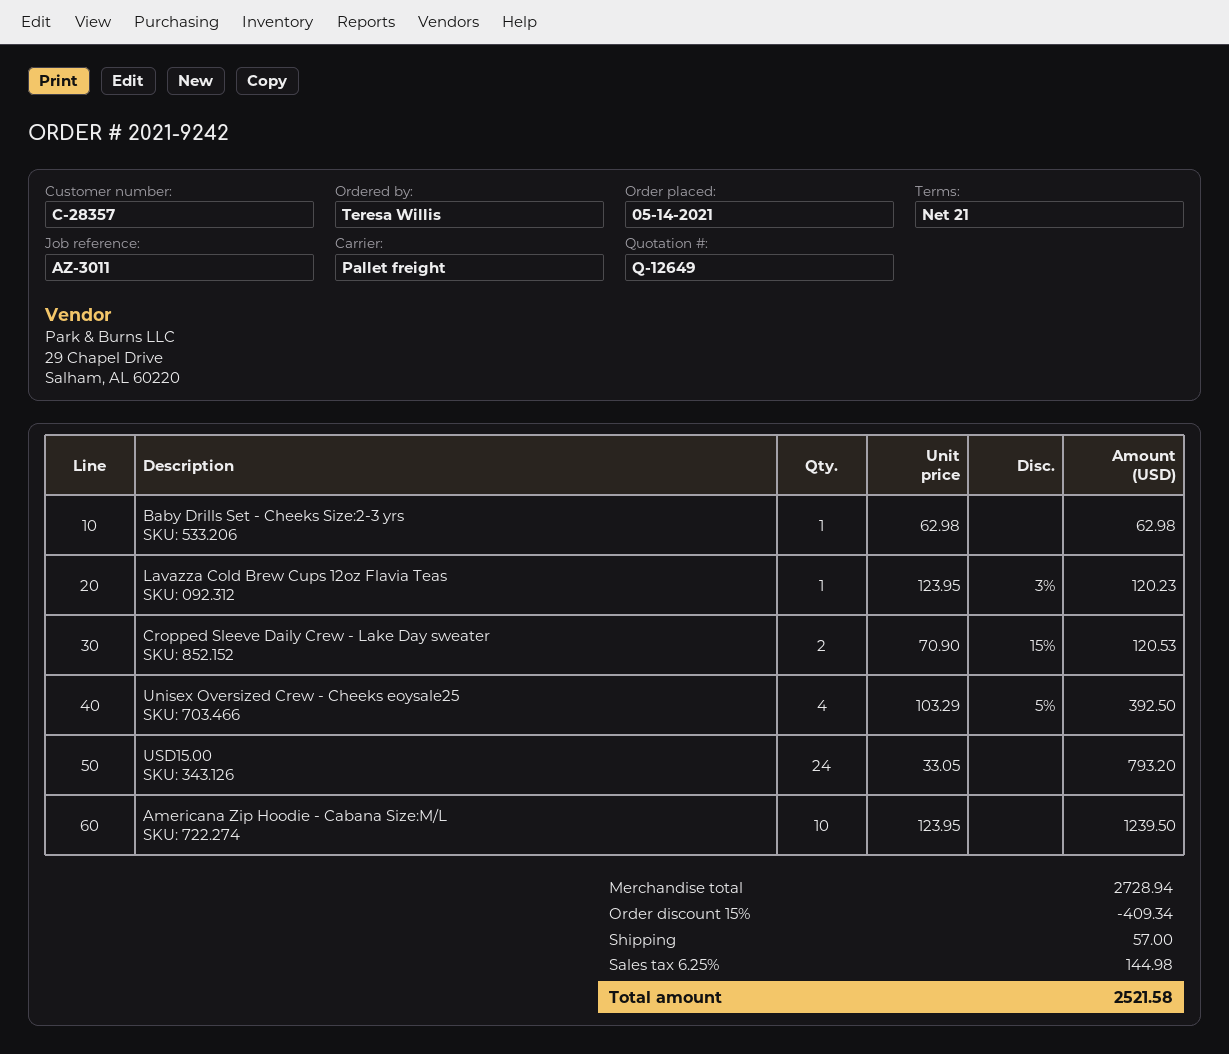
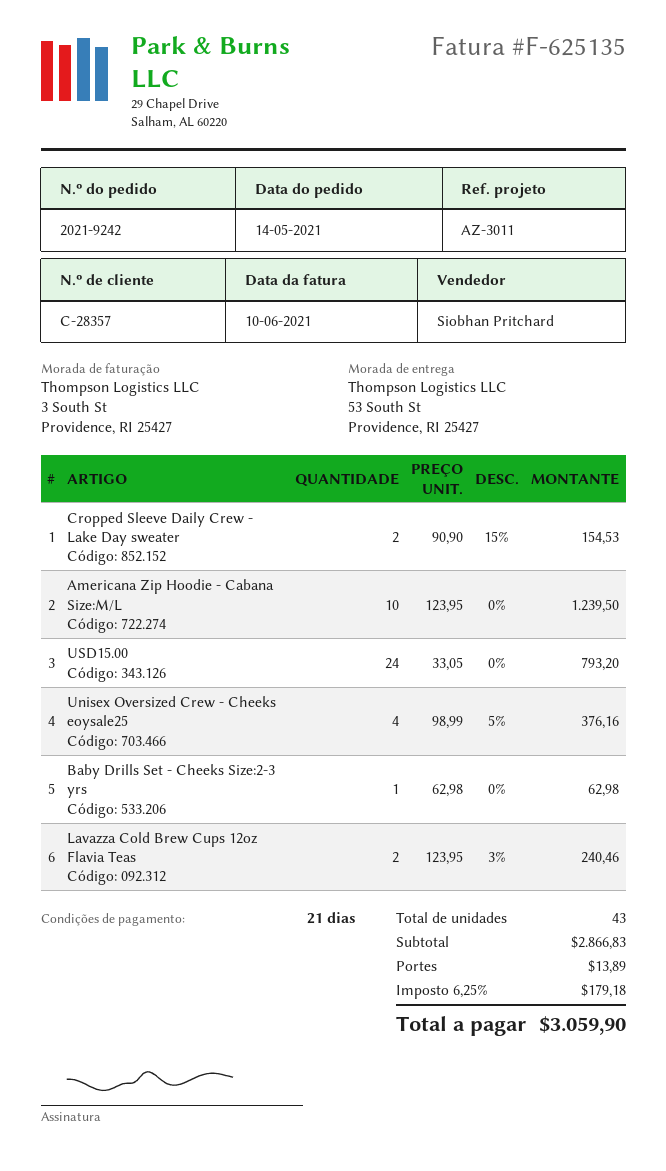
Lavazza Cold Brew Cups 12oz Flavia Teas: 1 x 123.95 - 3% = 120.23 -> 2 x 123.95 - 3% = 240.46
Cropped Sleeve Daily Crew - Lake Day sweater: 2 x 70.90 - 15% = 120.53 -> 2 x 90.90 - 15% = 154.53
Unisex Oversized Crew - Cheeks eoysale25: 4 x 103.29 - 5% = 392.50 -> 4 x 98.99 - 5% = 376.16
subtotal: 2728.94 -> 2866.83
discount: 15% = 409.34 -> none
shipping: 57.00 -> 13.89
tax: 6.25% = 144.98 -> 6.25% = 179.18
total: 2521.58 -> 3059.90

